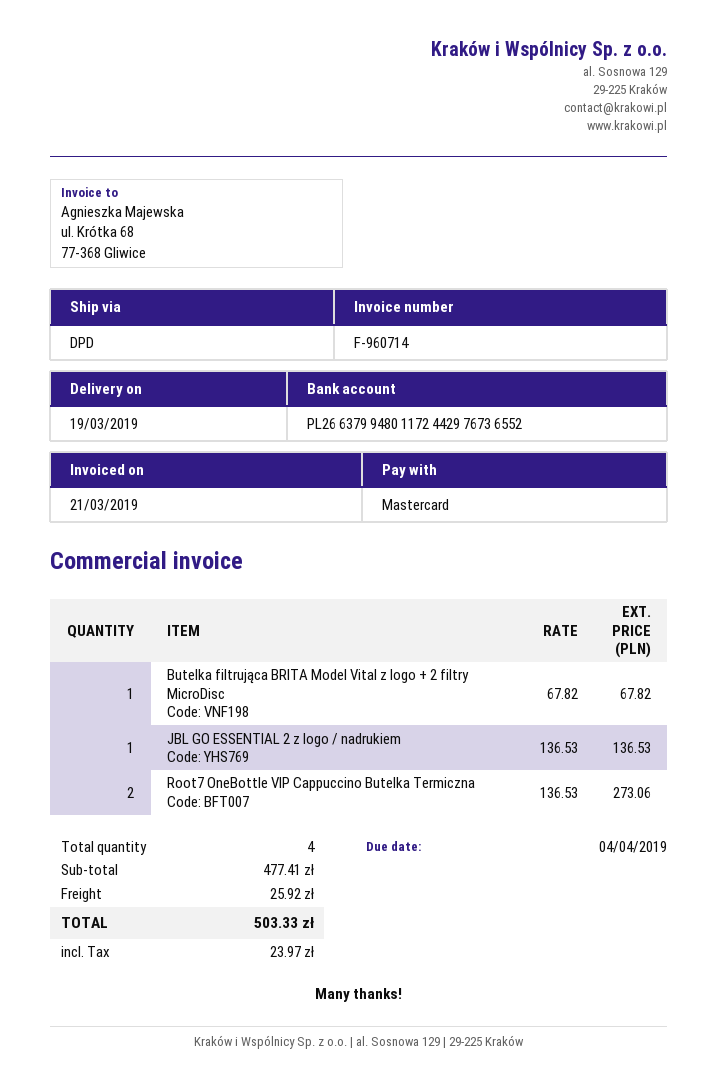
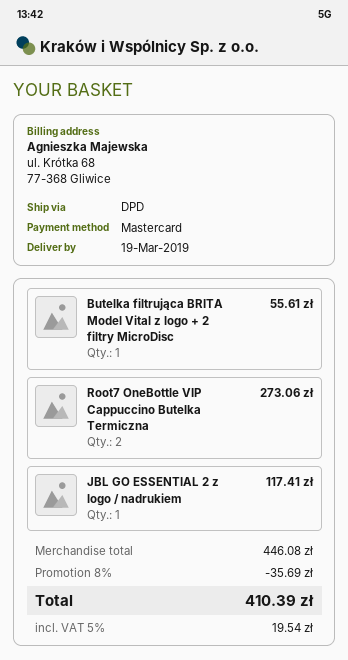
Butelka filtrująca BRITA Model Vital z logo + 2 filtry MicroDisc: 1 for 67.82 -> 1 for 55.61
JBL GO ESSENTIAL 2 z logo / nadrukiem: 1 for 136.53 -> 1 for 117.41
subtotal: 477.41 -> 446.08
discount: none -> 8% = 35.69
shipping: 25.92 -> none
tax: 23.97 -> 19.54
total: 503.33 -> 410.39

